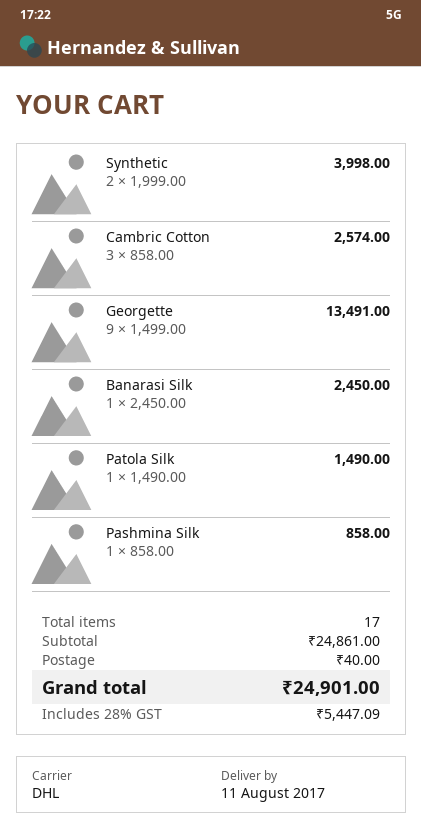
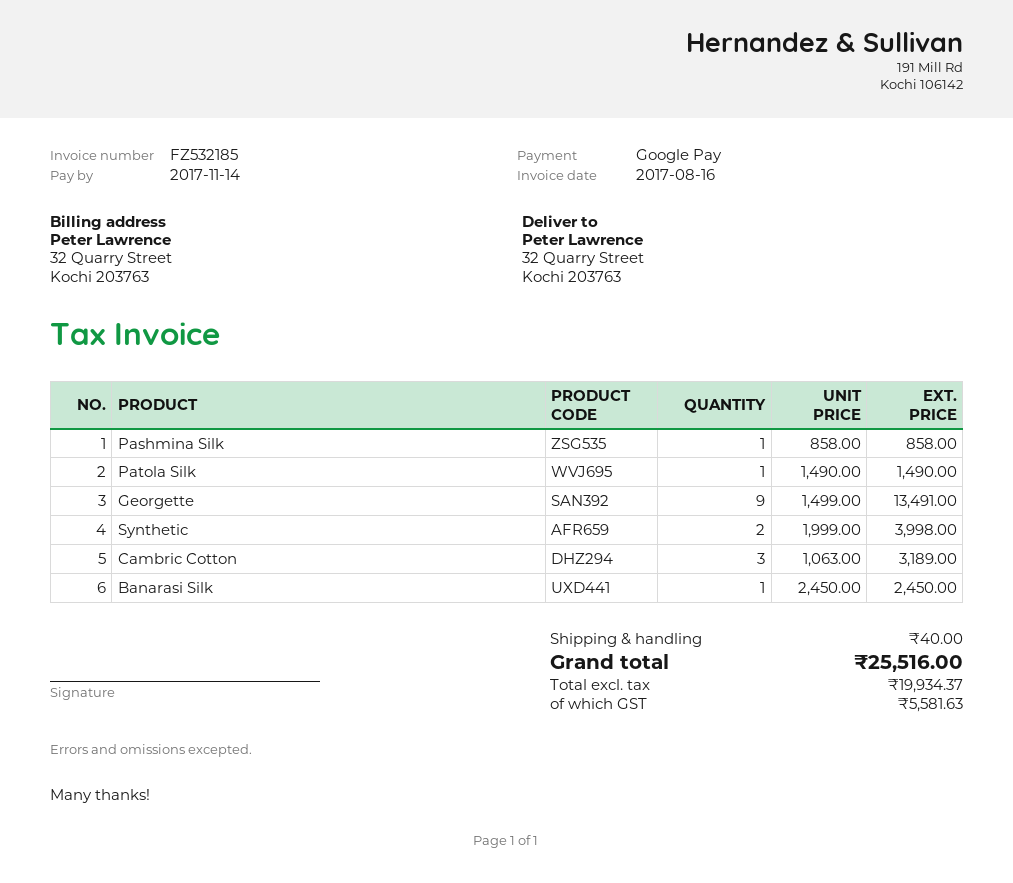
Cambric Cotton: 3 x 858.00 = 2574.00 -> 3 x 1063.00 = 3189.00
tax: 5447.09 -> 5581.63
total: 24901.00 -> 25516.00

